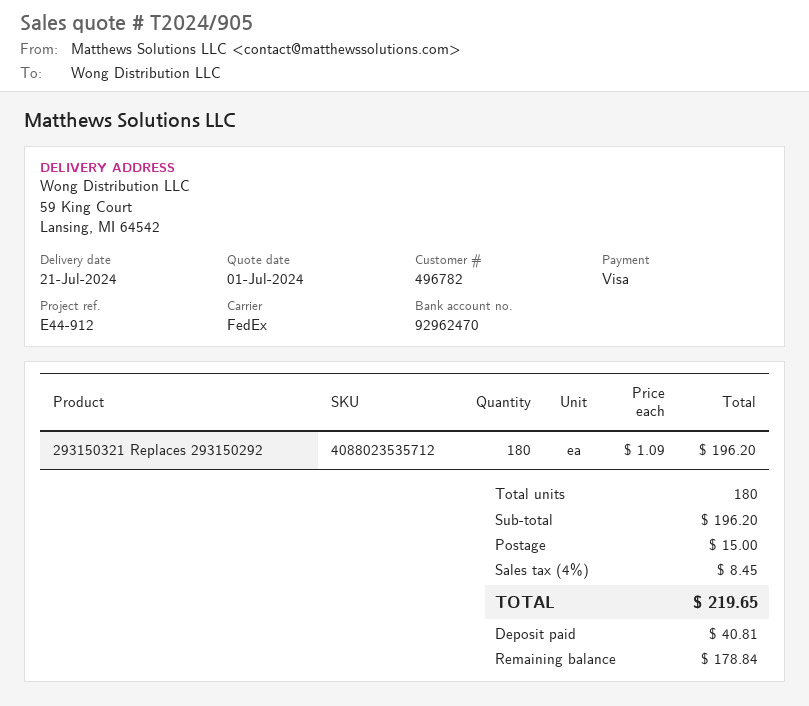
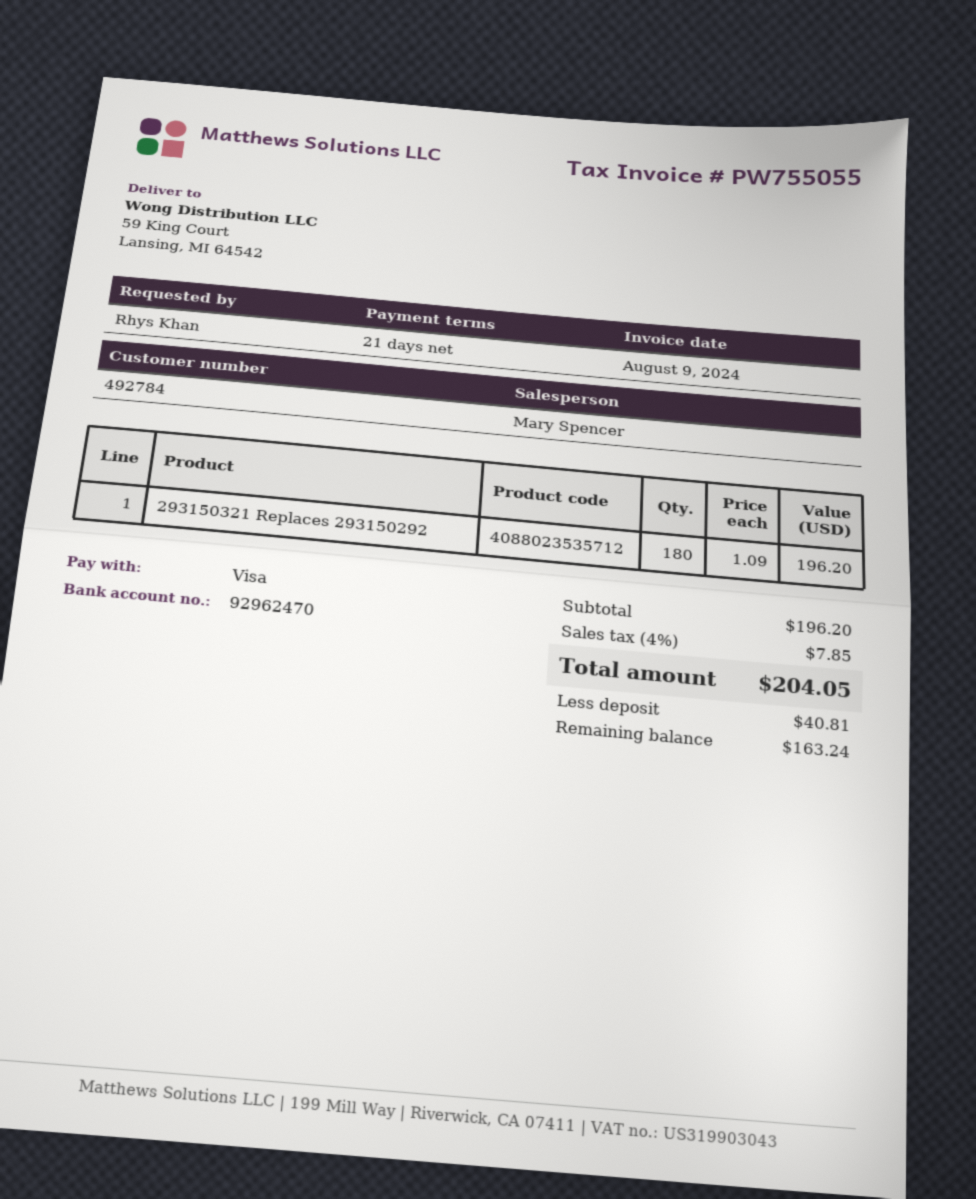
customer number: 496782 -> 492784
shipping: 15.00 -> none
tax: 4% = 8.45 -> 4% = 7.85
total: 219.65 -> 204.05
balance: 178.84 -> 163.24

